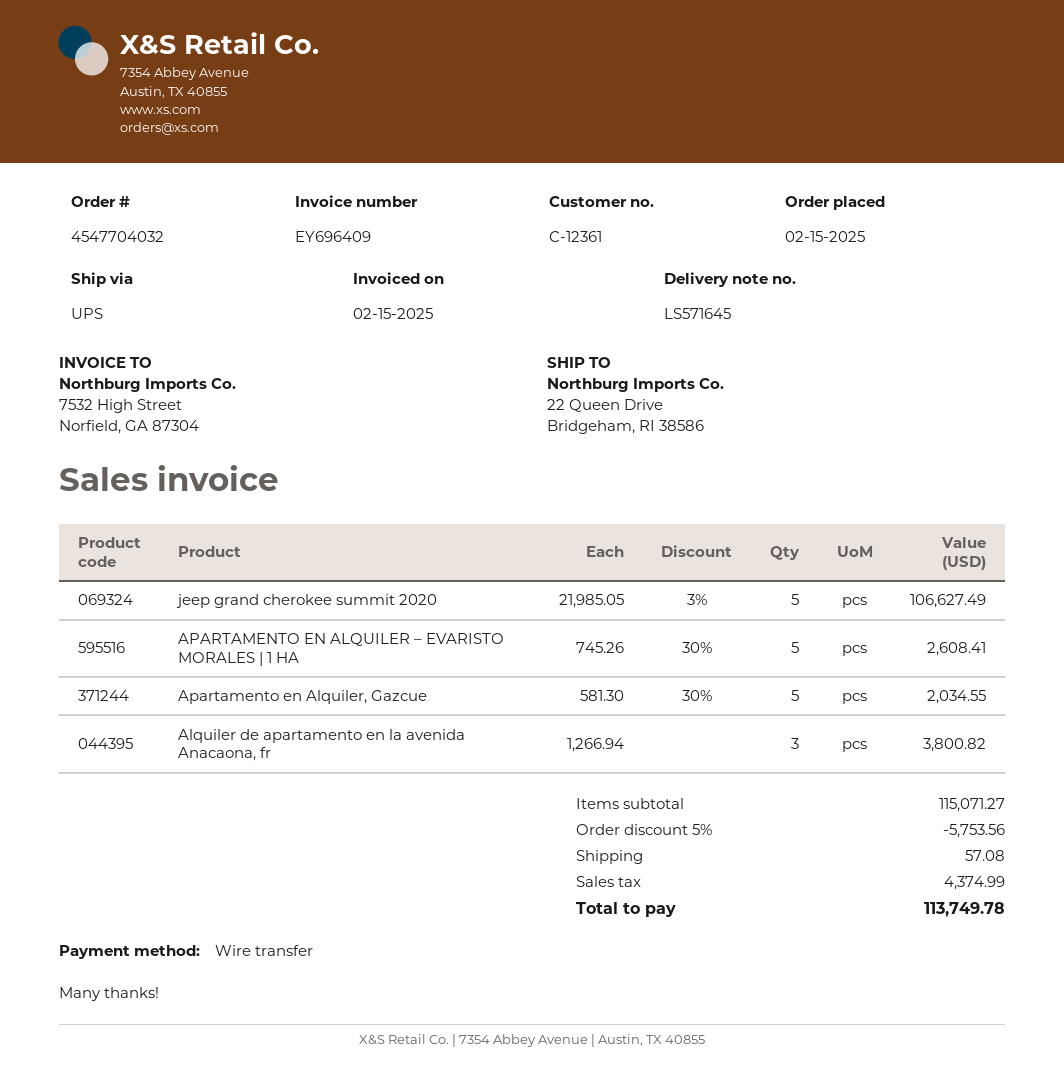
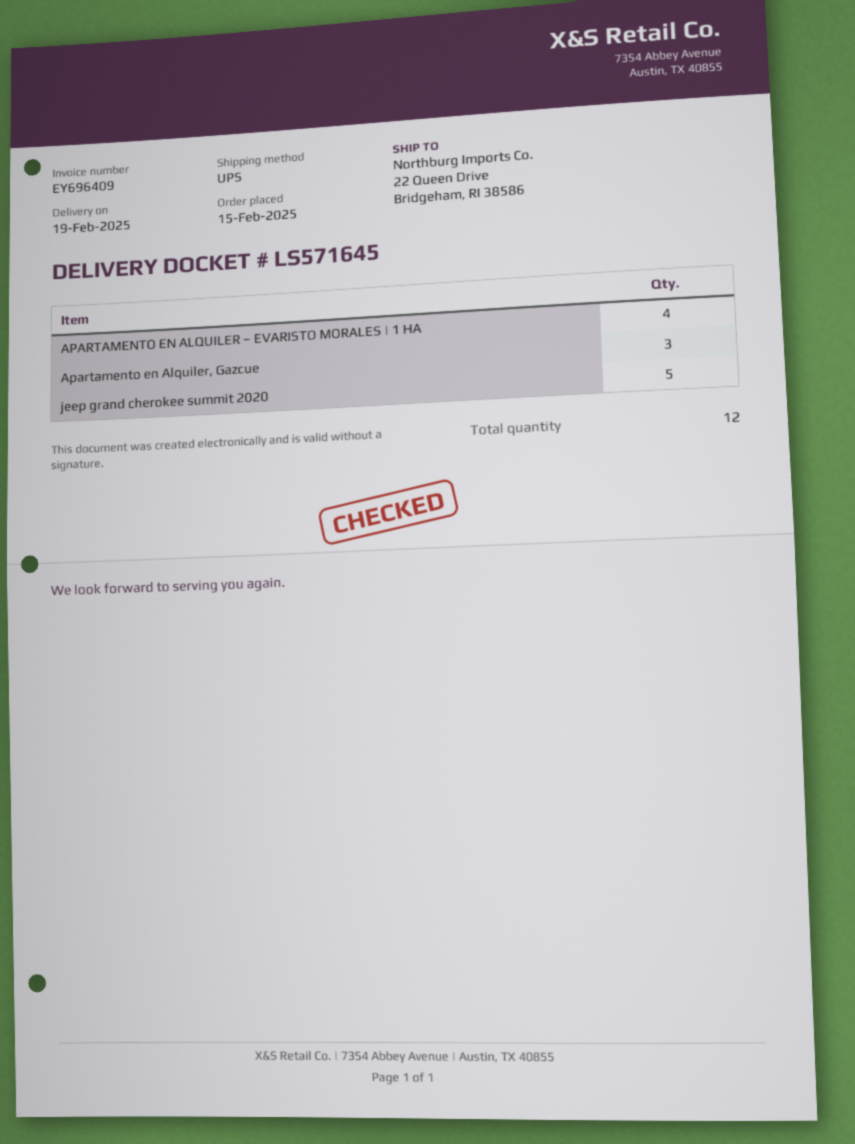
APARTAMENTO EN ALQUILER – EVARISTO MORALES | 1 HA: 5 -> 4
Apartamento en Alquiler, Gazcue: 5 -> 3
Alquiler de apartamento en la avenida Anacaona, fr: 3 -> none

